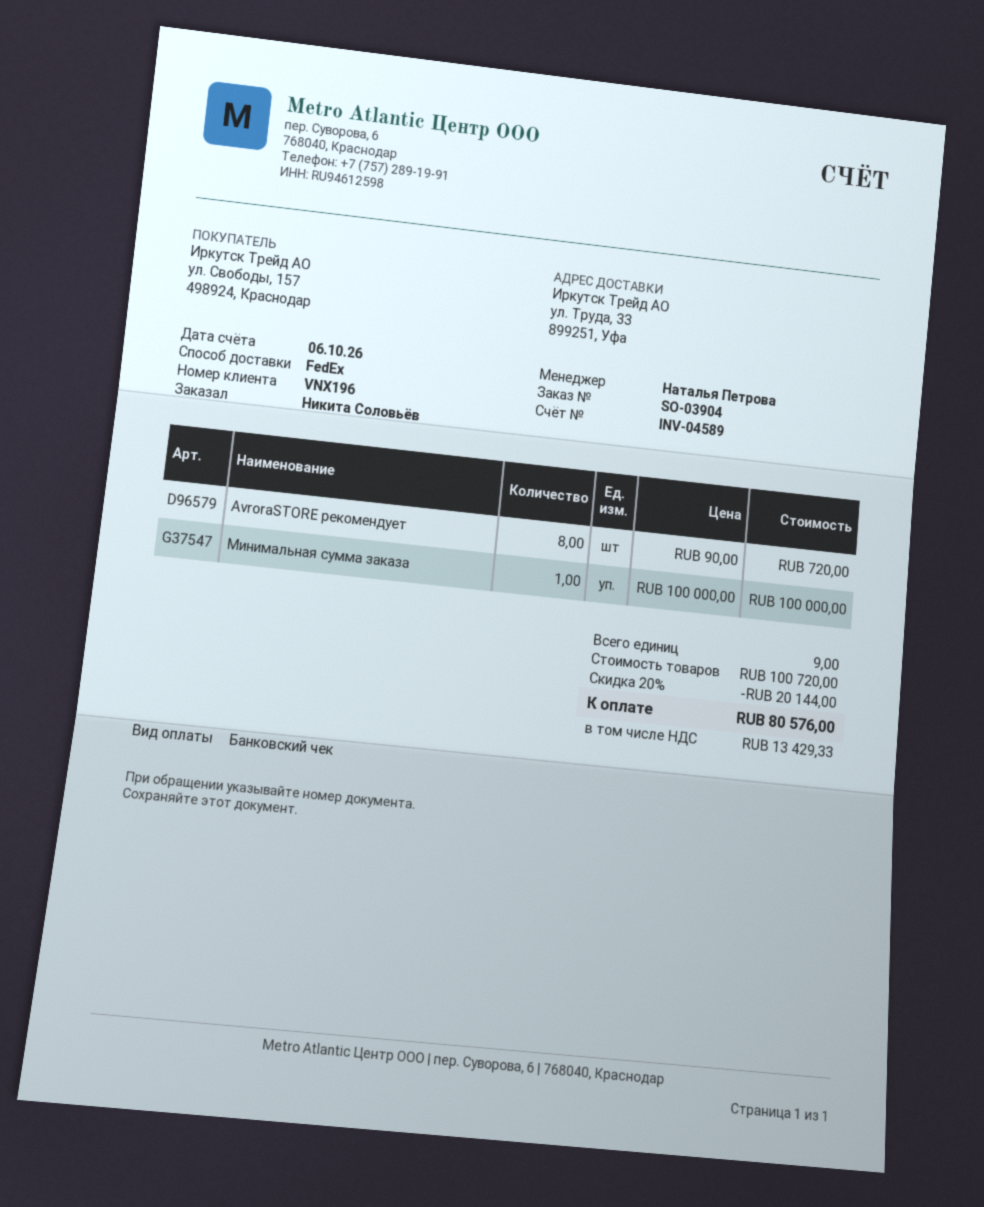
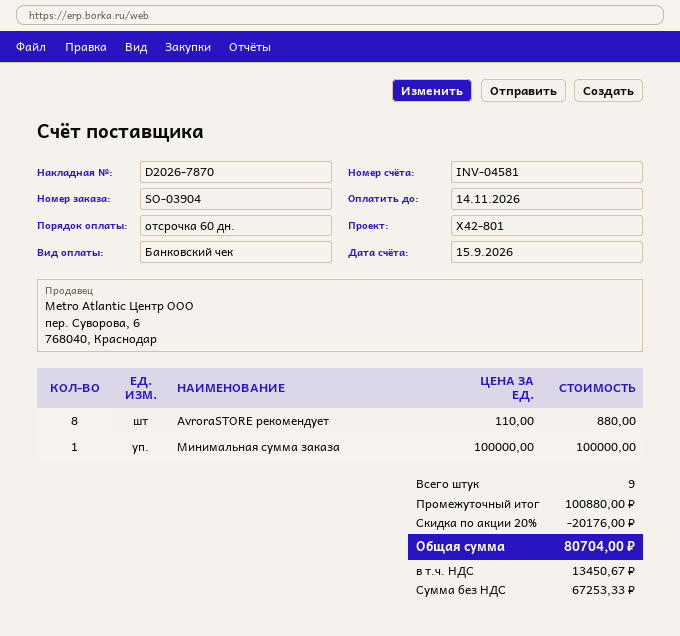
invoice number: INV-04589 -> INV-04581
invoice date: 2026-10-06 -> 2026-09-15
AvroraSTORE рекомендует: 8 x 90.00 = 720.00 -> 8 x 110.00 = 880.00
subtotal: 100720.00 -> 100880.00
discount: 20% = 20144.00 -> 20% = 20176.00
tax: 13429.33 -> 13450.67
total: 80576.00 -> 80704.00

